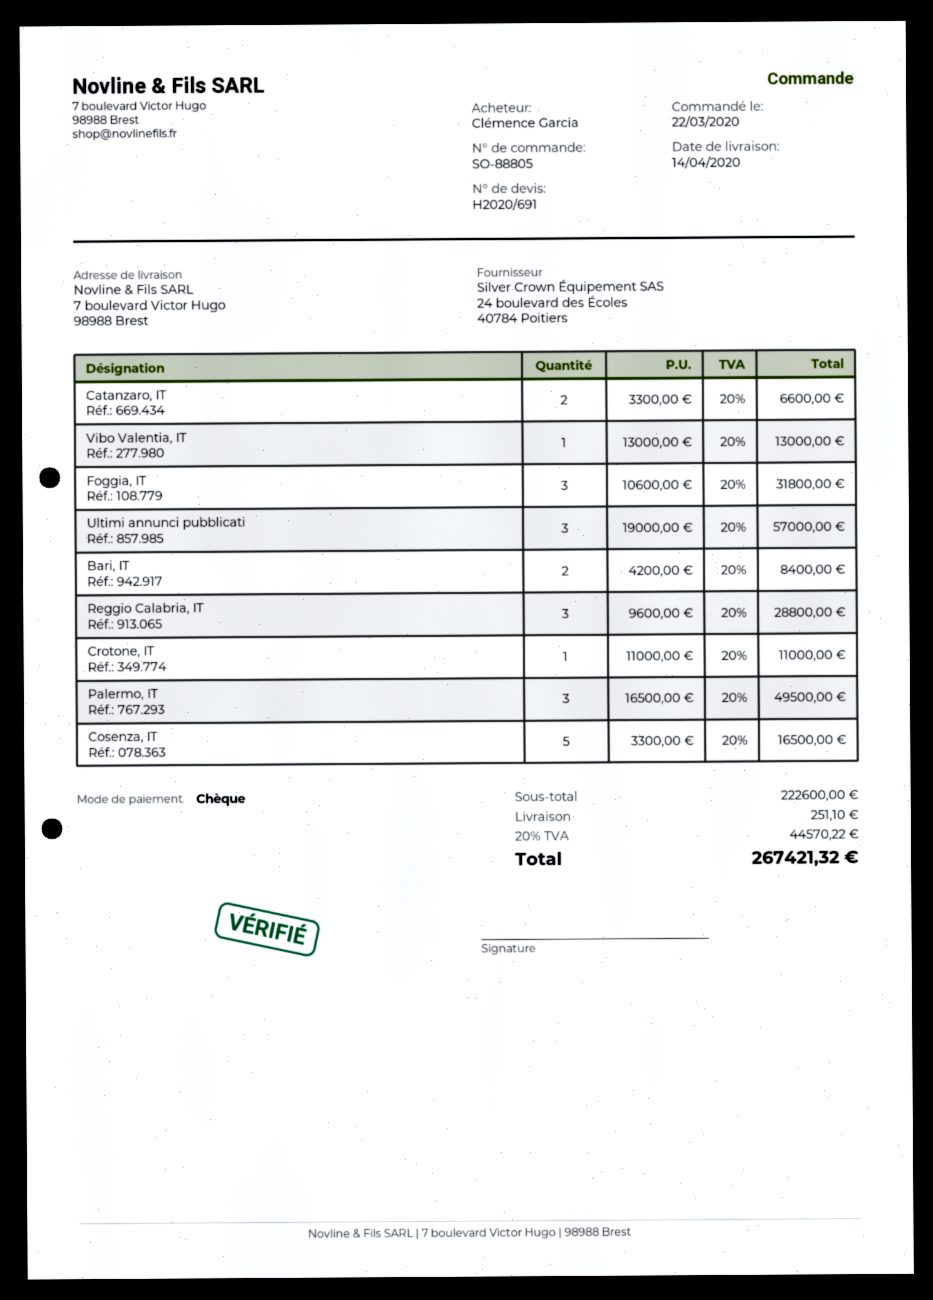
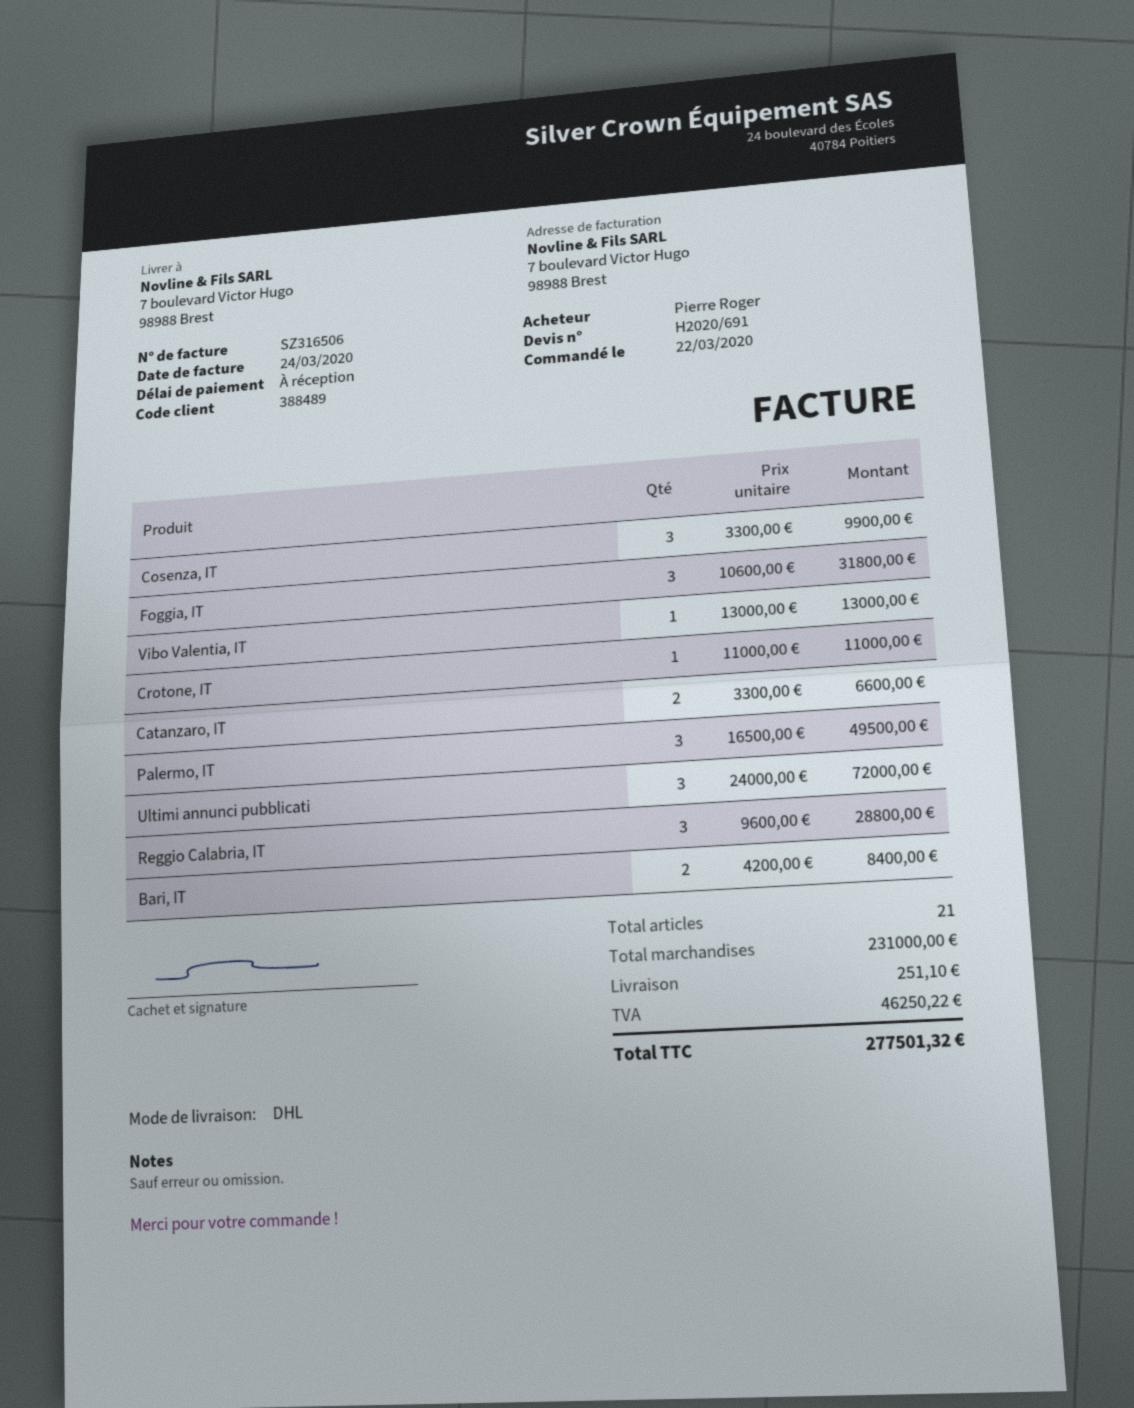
ordered by: Clémence Garcia -> Pierre Roger
Ultimi annunci pubblicati: 3 x 19000.00 = 57000.00 -> 3 x 24000.00 = 72000.00
Cosenza, IT: 5 x 3300.00 = 16500.00 -> 3 x 3300.00 = 9900.00
subtotal: 222600.00 -> 231000.00
tax: 44570.22 -> 46250.22
total: 267421.32 -> 277501.32

